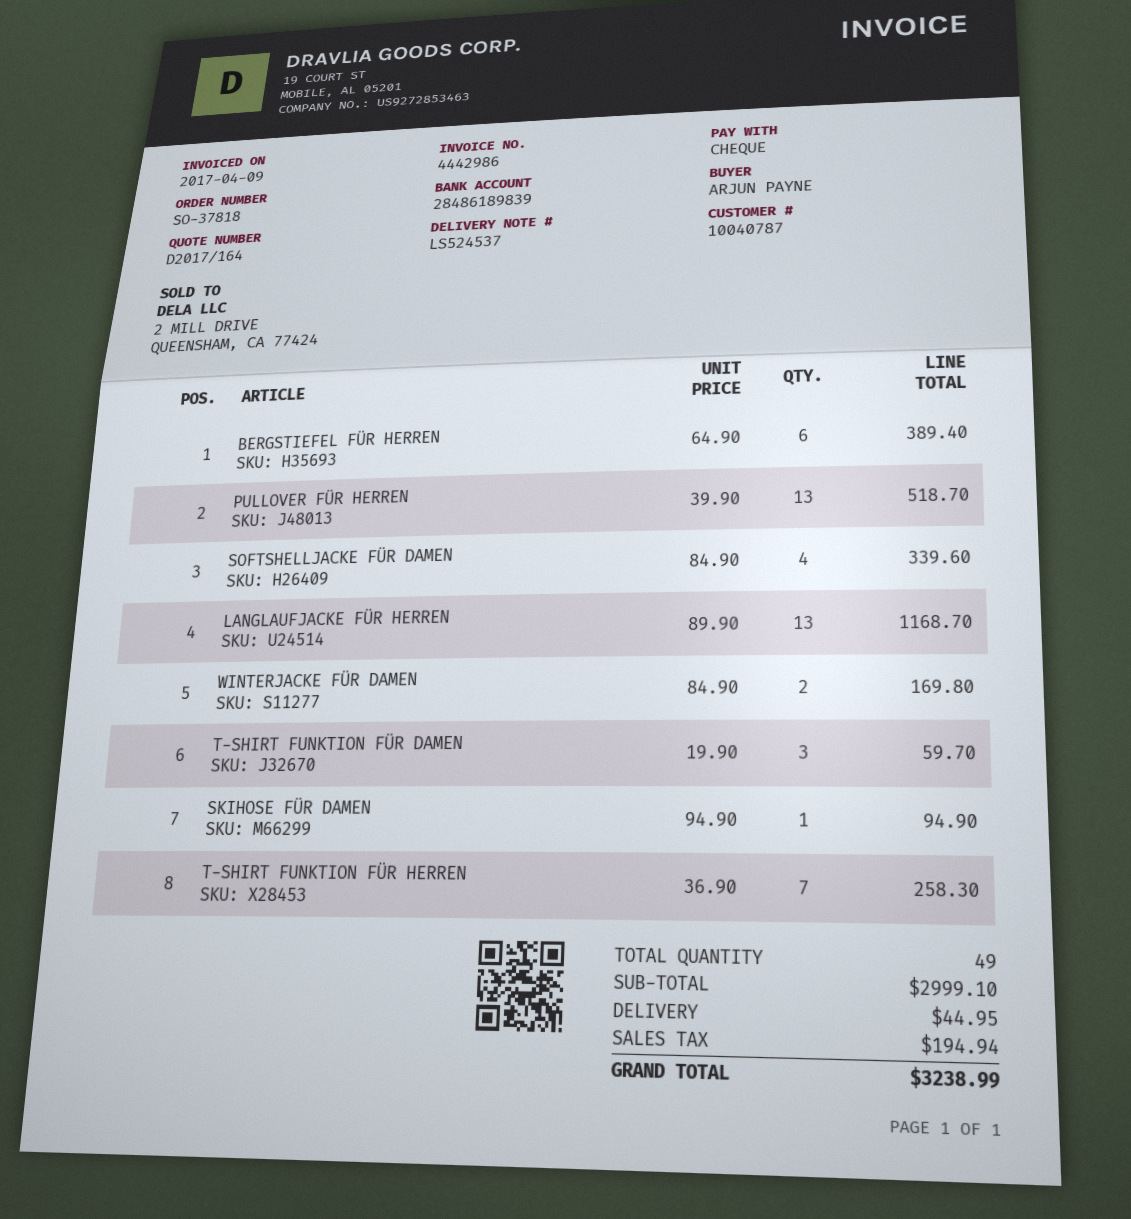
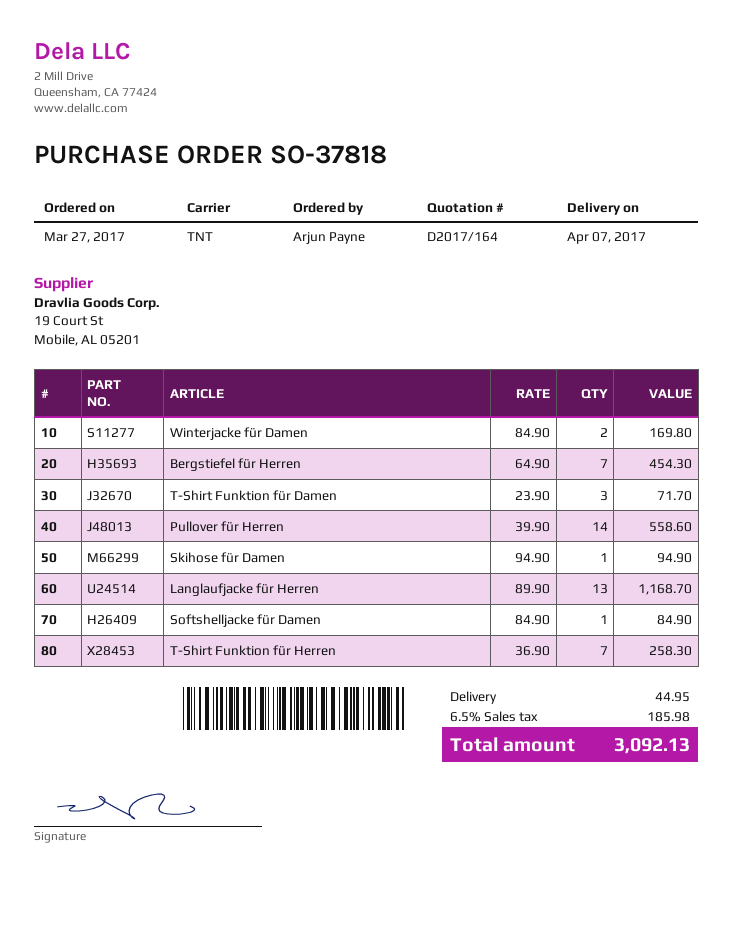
BERGSTIEFEL FÜR HERREN: 6 x 64.90 = 389.40 -> 7 x 64.90 = 454.30
PULLOVER FÜR HERREN: 13 x 39.90 = 518.70 -> 14 x 39.90 = 558.60
SOFTSHELLJACKE FÜR DAMEN: 4 x 84.90 = 339.60 -> 1 x 84.90 = 84.90
T-SHIRT FUNKTION FÜR DAMEN: 3 x 19.90 = 59.70 -> 3 x 23.90 = 71.70
tax: 194.94 -> 185.98
total: 3238.99 -> 3092.13

